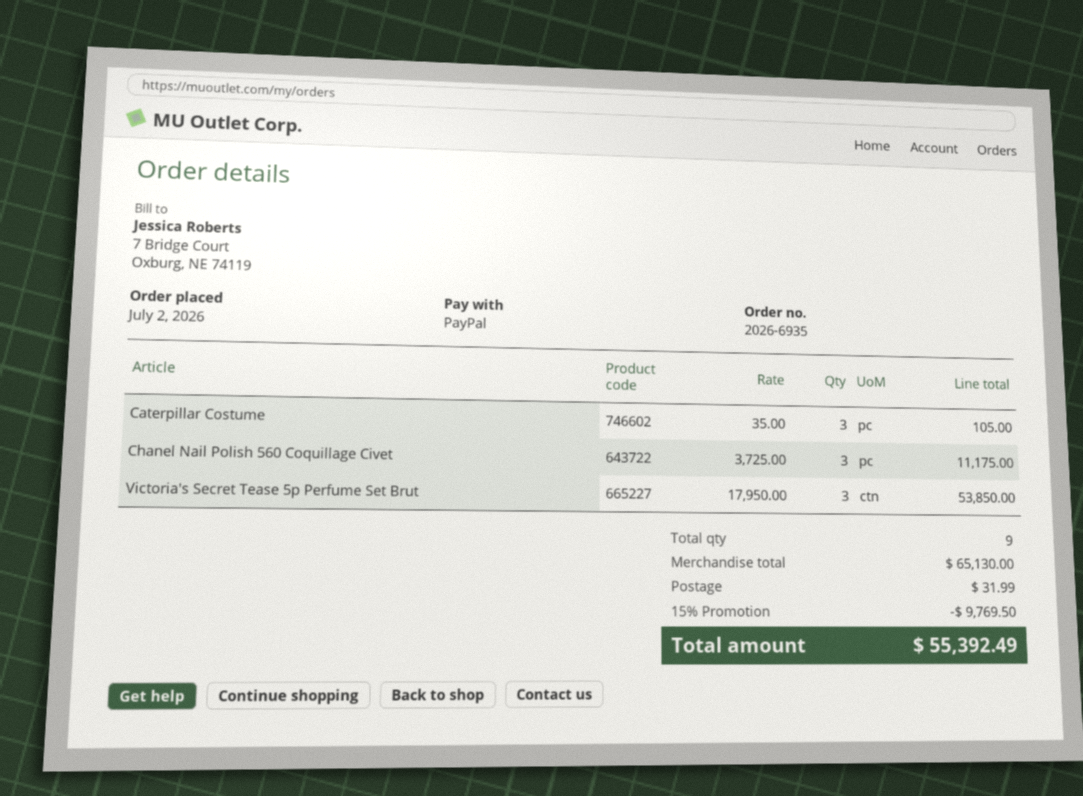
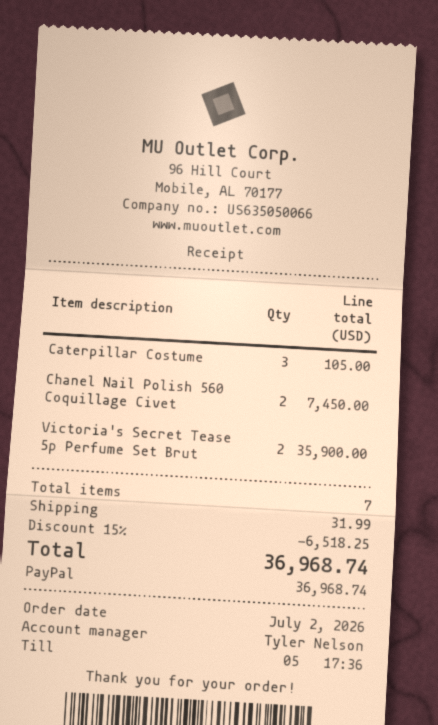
Chanel Nail Polish 560 Coquillage Civet: 3 for 11175.00 -> 2 for 7450.00
Victoria's Secret Tease 5p Perfume Set Brut: 3 for 53850.00 -> 2 for 35900.00
total quantity: 9 -> 7
discount: 15% = 9769.50 -> 15% = 6518.25
total: 55392.49 -> 36968.74

